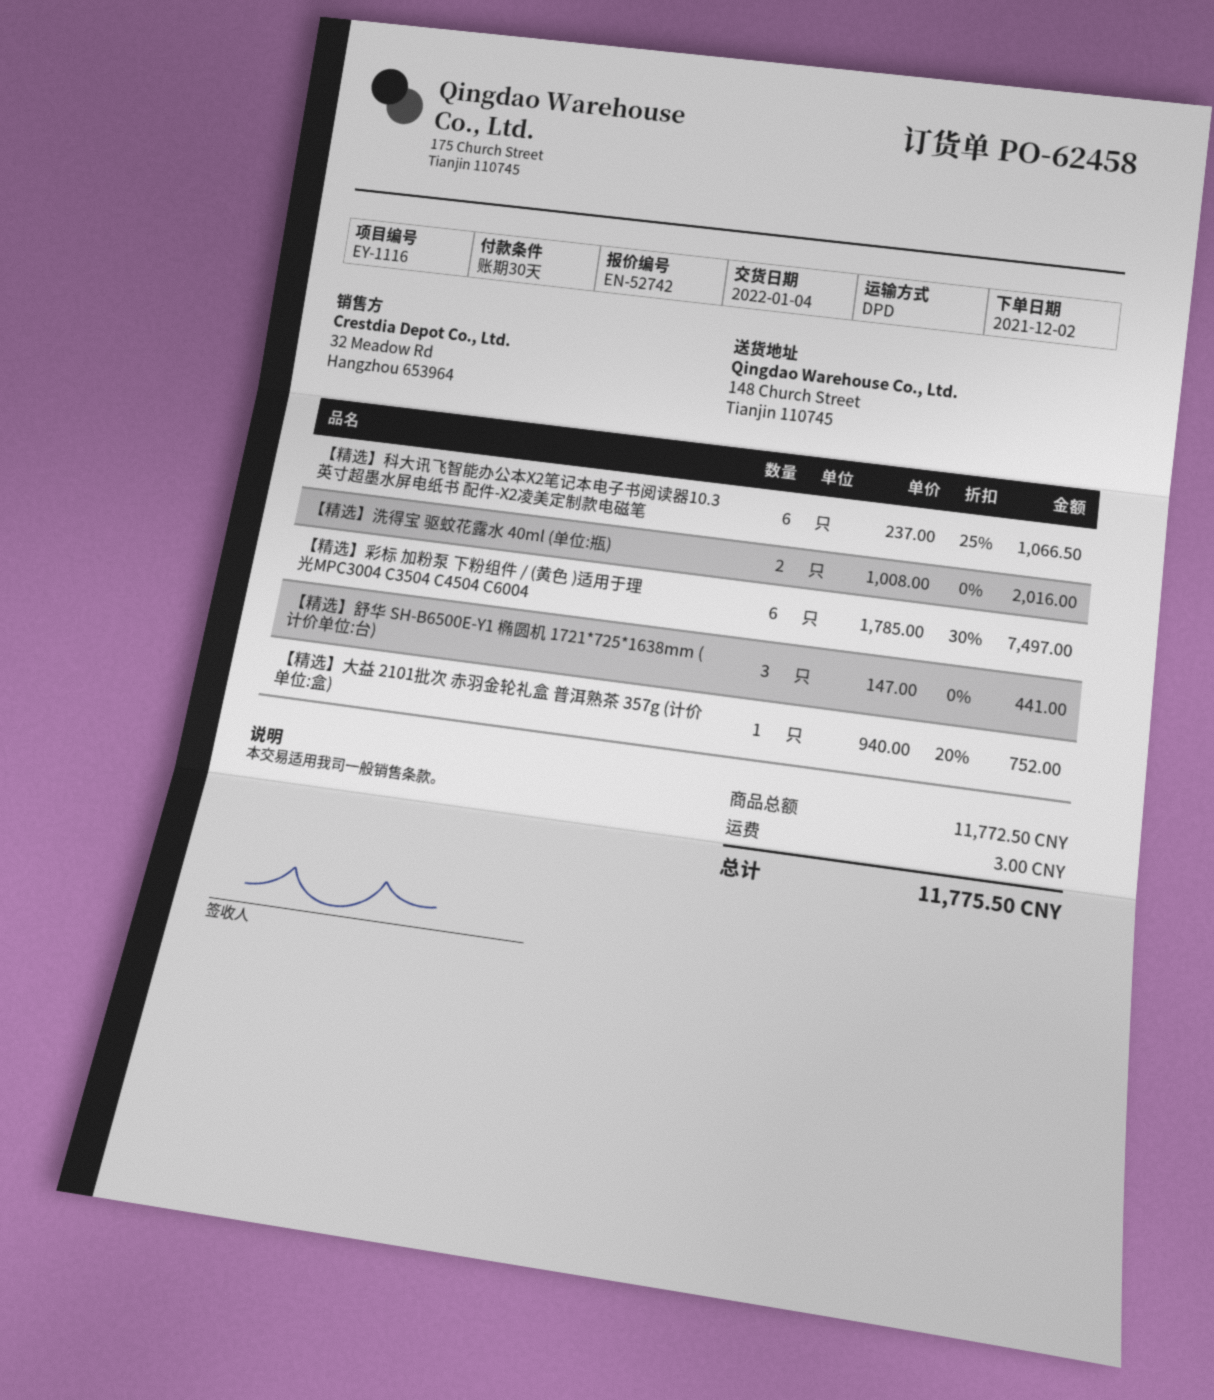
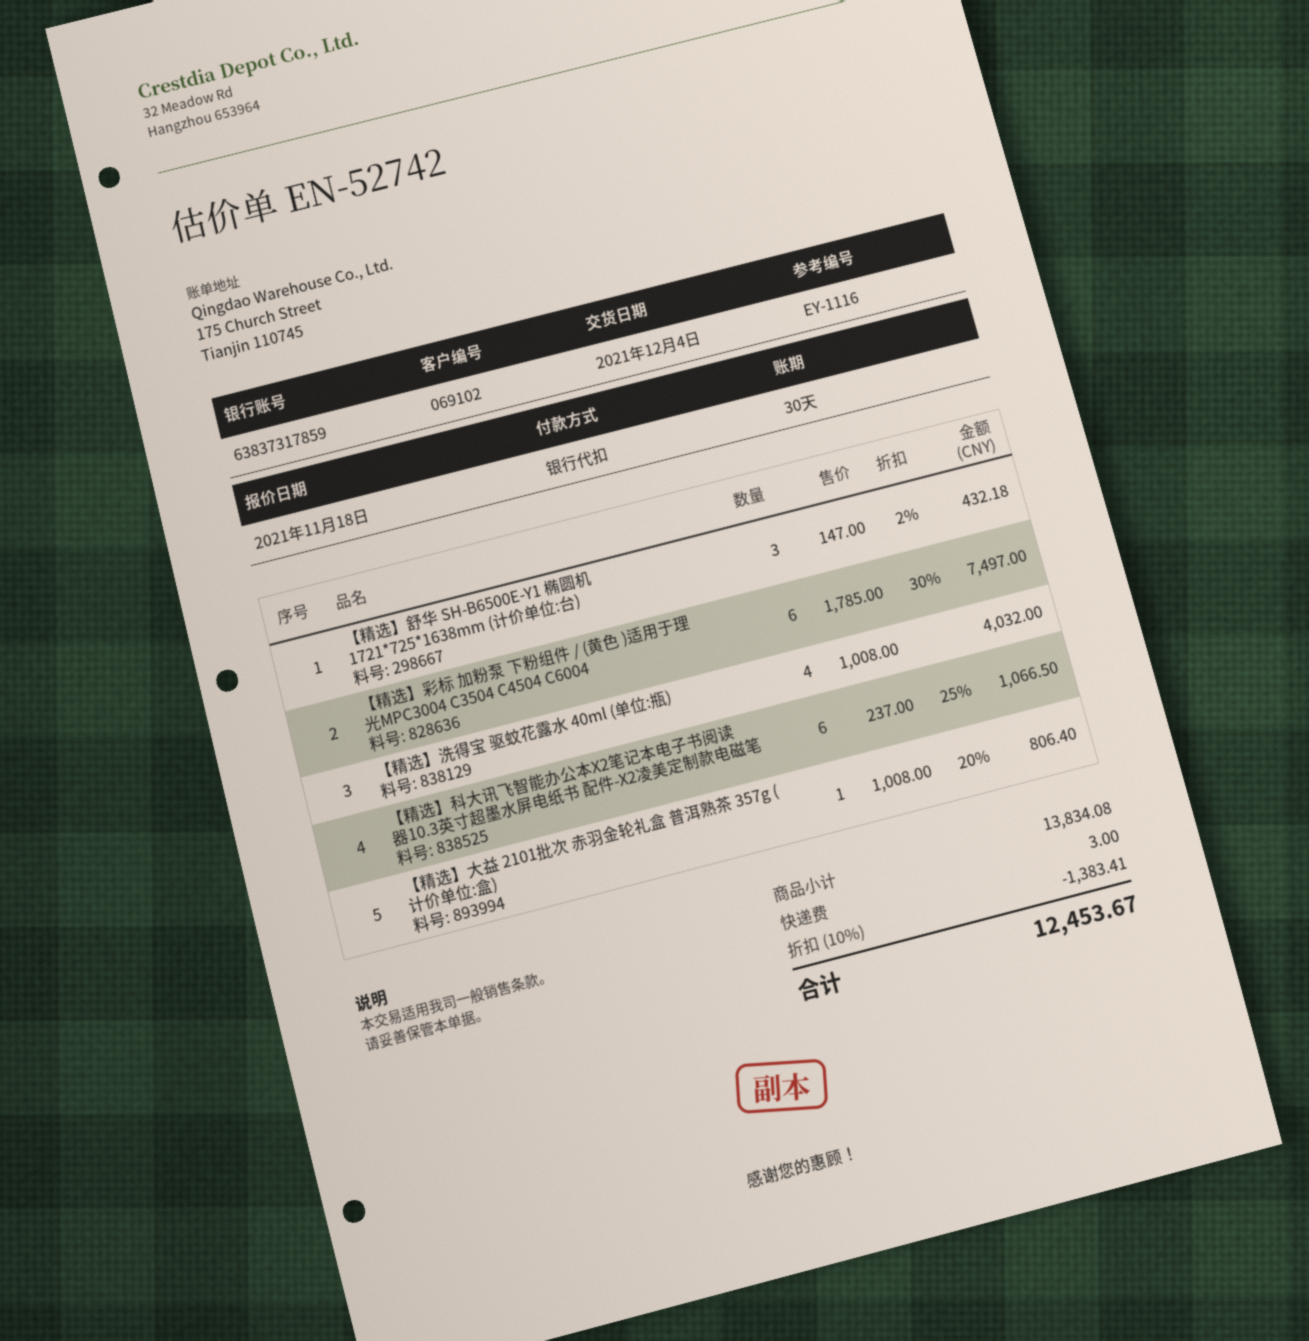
delivery date: 2022-01-04 -> 2021-12-04
【精选】洗得宝 驱蚊花露水 40ml (单位:瓶): 2 x 1008.00 = 2016.00 -> 4 x 1008.00 = 4032.00
【精选】舒华 SH-B6500E-Y1 椭圆机 1721*725*1638mm (计价单位:台): 3 x 147.00 = 441.00 -> 3 x 147.00 - 2% = 432.18
【精选】大益 2101批次 赤羽金轮礼盒 普洱熟茶 357g (计价单位:盒): 1 x 940.00 - 20% = 752.00 -> 1 x 1008.00 - 20% = 806.40
subtotal: 11772.50 -> 13834.08
discount: none -> 10% = 1383.41
total: 11775.50 -> 12453.67

